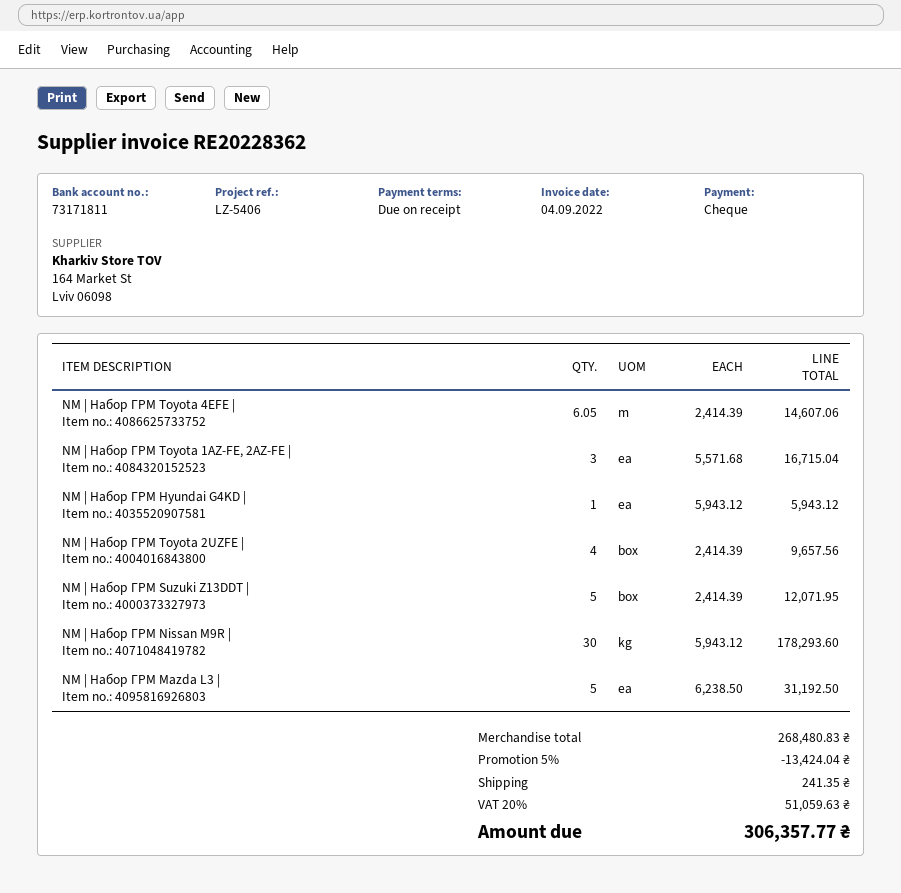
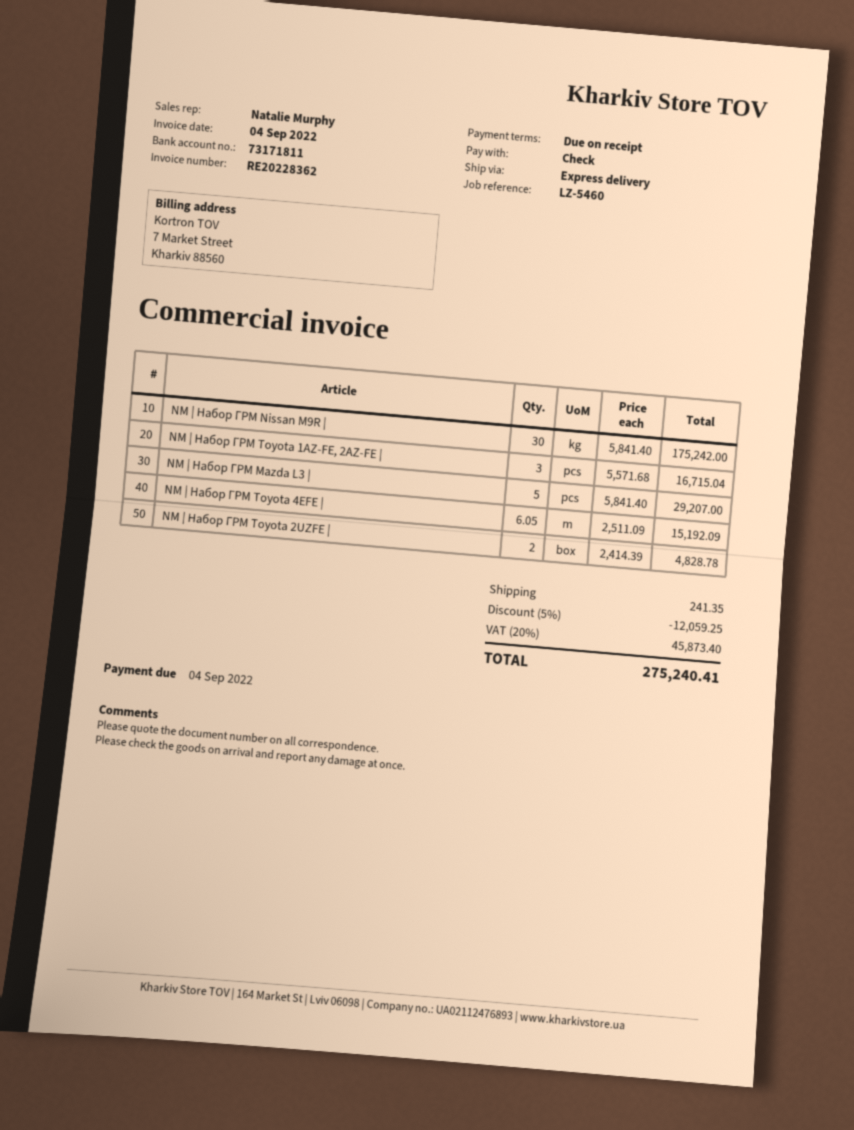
reference: LZ-5406 -> LZ-5460
NM | Набор ГРМ Toyota 4EFE |: 6.05 x 2414.39 = 14607.06 -> 6.05 x 2511.09 = 15192.09
NM | Набор ГРМ Hyundai G4KD |: 1 x 5943.12 = 5943.12 -> none
NM | Набор ГРМ Toyota 2UZFE |: 4 x 2414.39 = 9657.56 -> 2 x 2414.39 = 4828.78
NM | Набор ГРМ Suzuki Z13DDT |: 5 x 2414.39 = 12071.95 -> none
NM | Набор ГРМ Nissan M9R |: 30 x 5943.12 = 178293.60 -> 30 x 5841.40 = 175242.00
NM | Набор ГРМ Mazda L3 |: 5 x 6238.50 = 31192.50 -> 5 x 5841.40 = 29207.00
discount: 5% = 13424.04 -> 5% = 12059.25
tax: 20% = 51059.63 -> 20% = 45873.40
total: 306357.77 -> 275240.41

